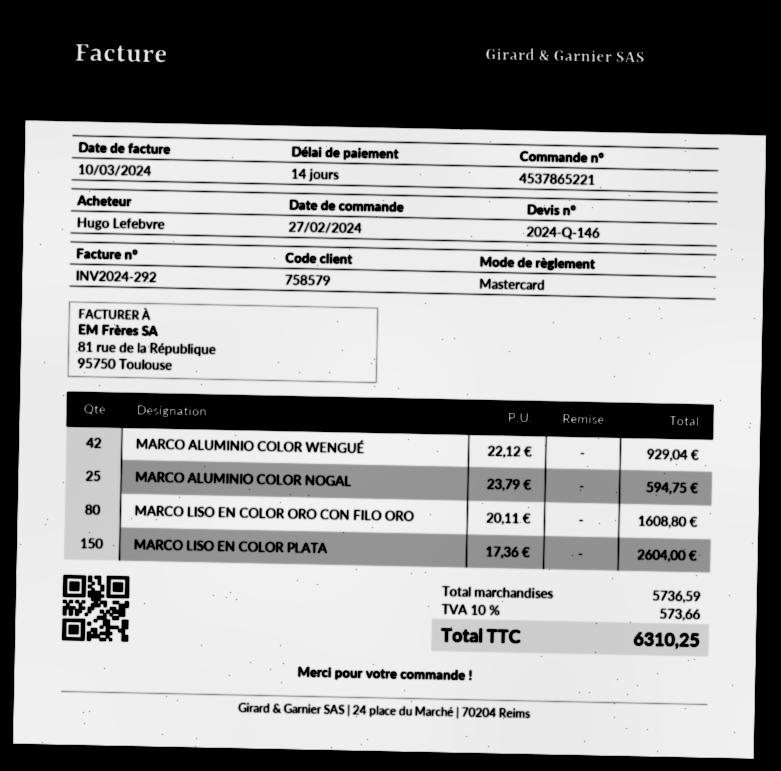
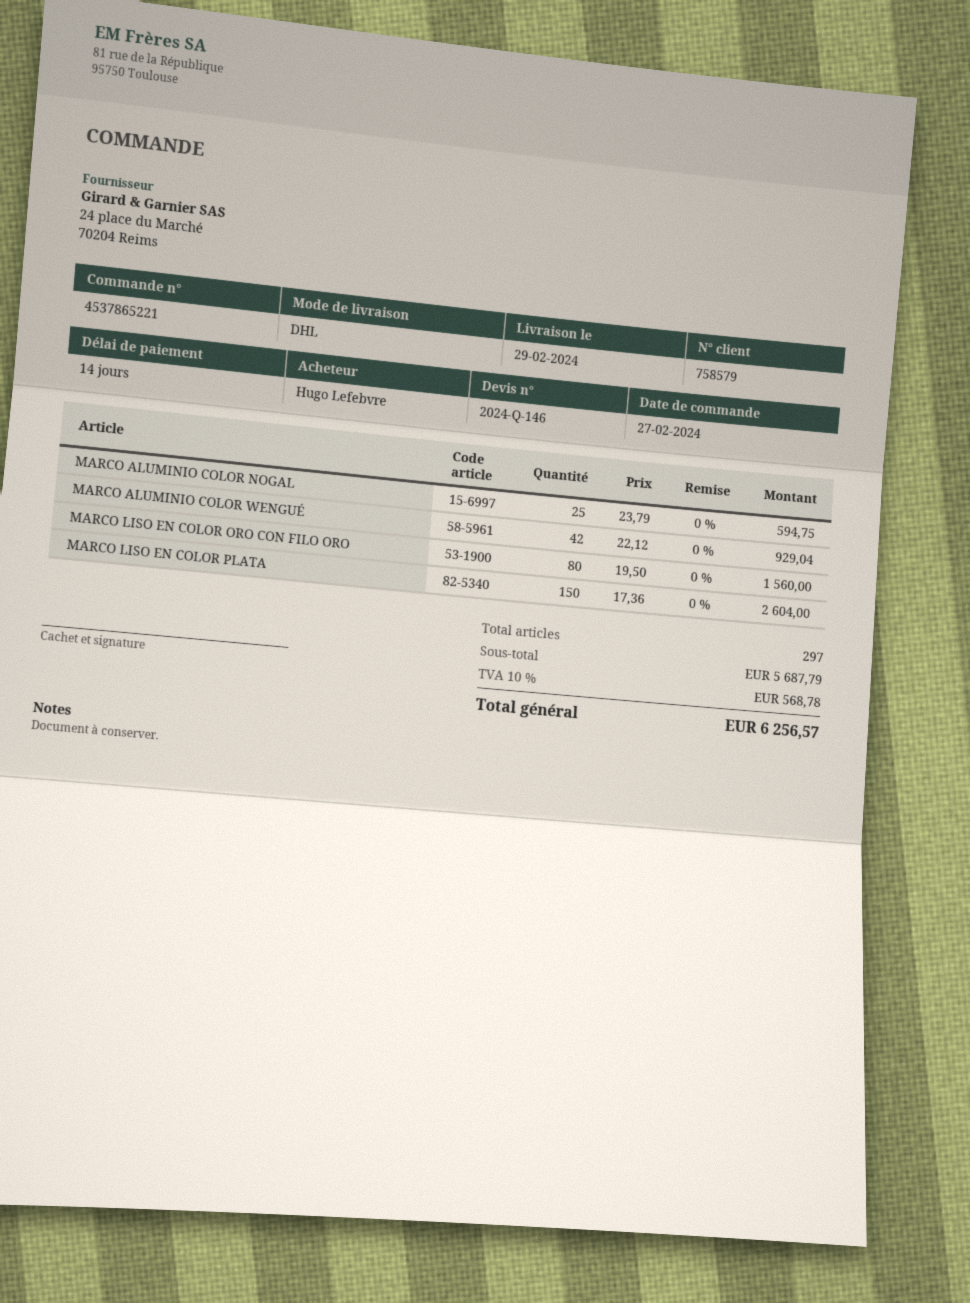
MARCO LISO EN COLOR ORO CON FILO ORO: 80 x 20.11 = 1608.80 -> 80 x 19.50 = 1560.00
subtotal: 5736.59 -> 5687.79
tax: 10% = 573.66 -> 10% = 568.78
total: 6310.25 -> 6256.57

